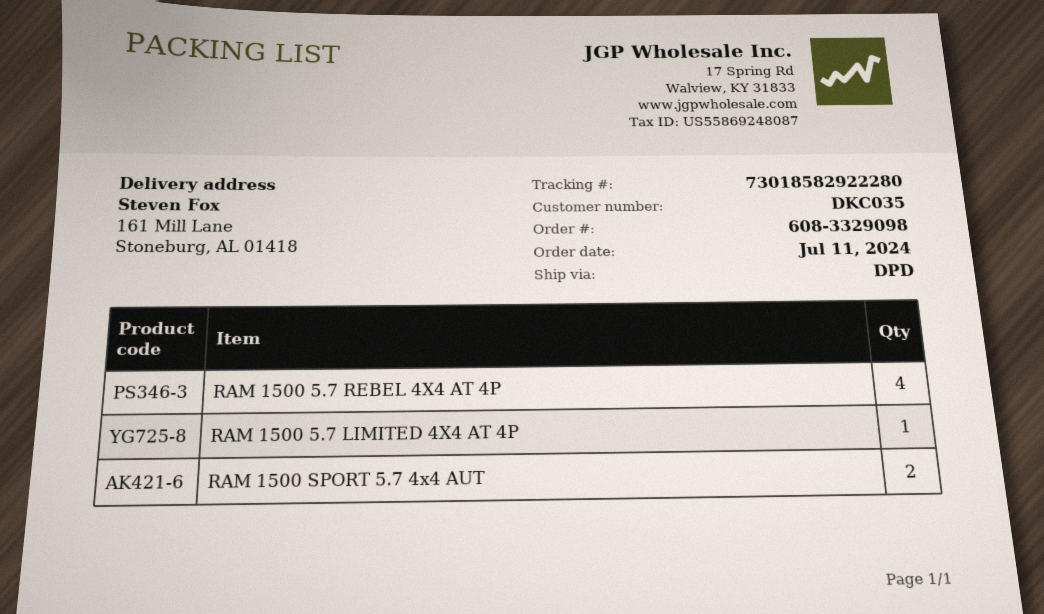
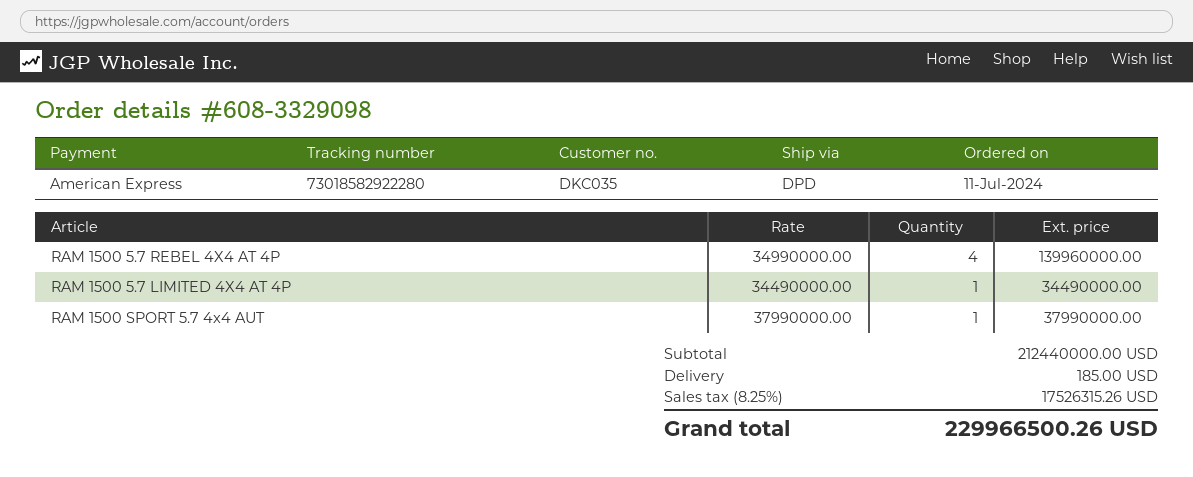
RAM 1500 SPORT 5.7 4x4 AUT: 2 -> 1

